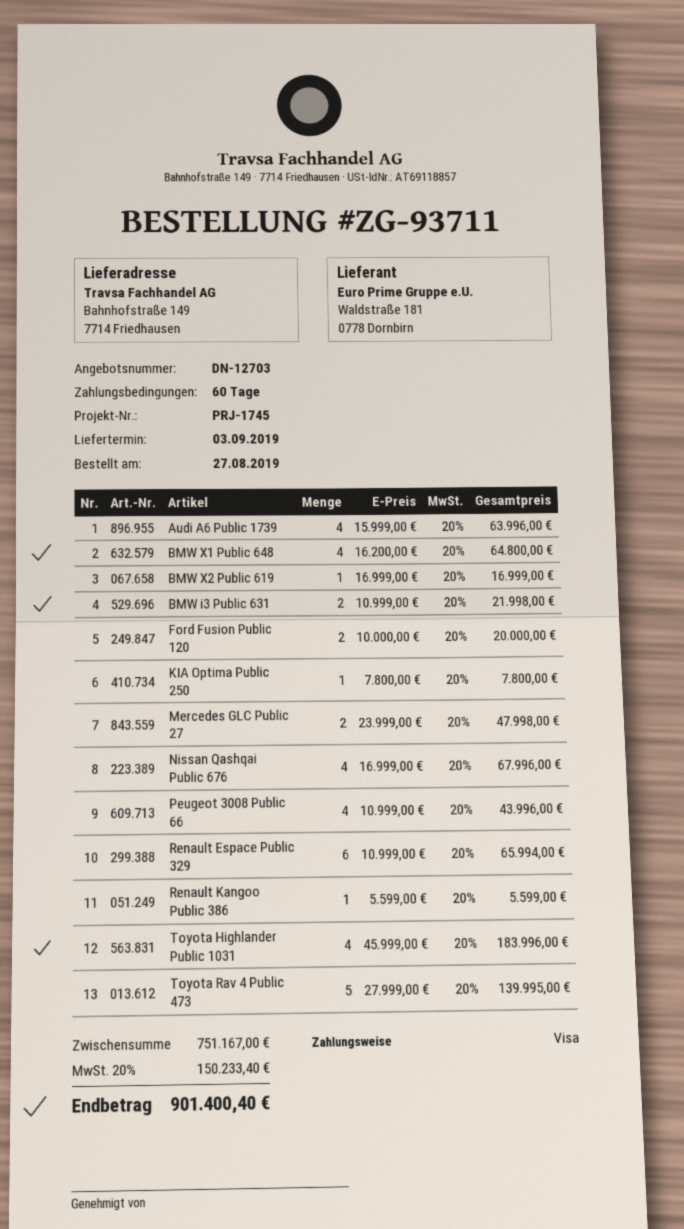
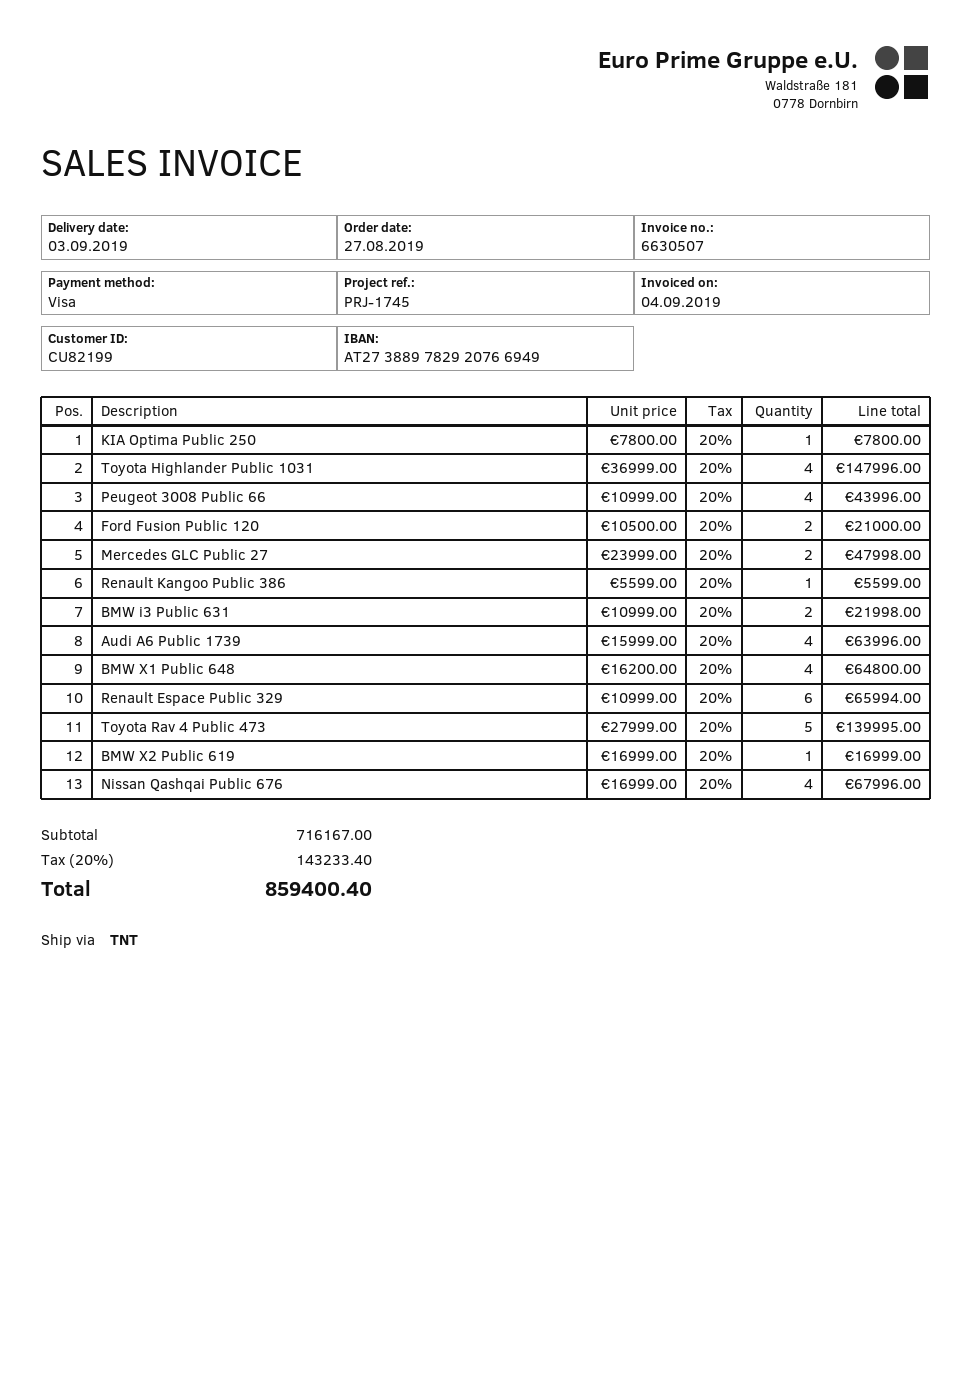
Ford Fusion Public 120: 2 x 10000.00 = 20000.00 -> 2 x 10500.00 = 21000.00
Toyota Highlander Public 1031: 4 x 45999.00 = 183996.00 -> 4 x 36999.00 = 147996.00
subtotal: 751167.00 -> 716167.00
tax: 20% = 150233.40 -> 20% = 143233.40
total: 901400.40 -> 859400.40

